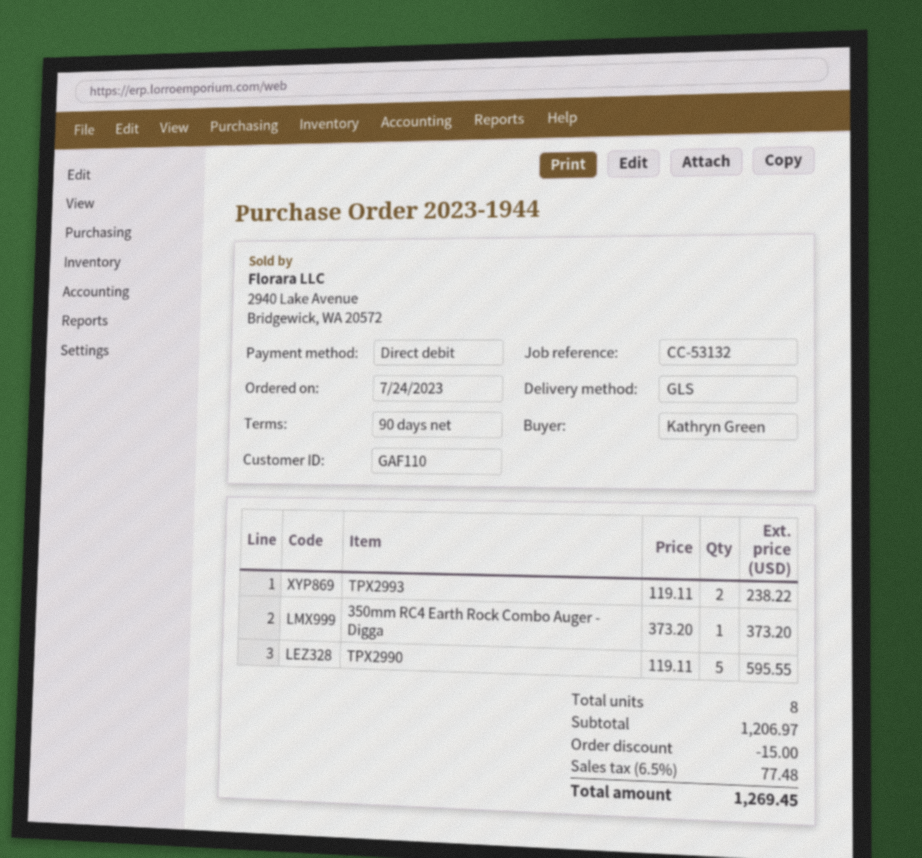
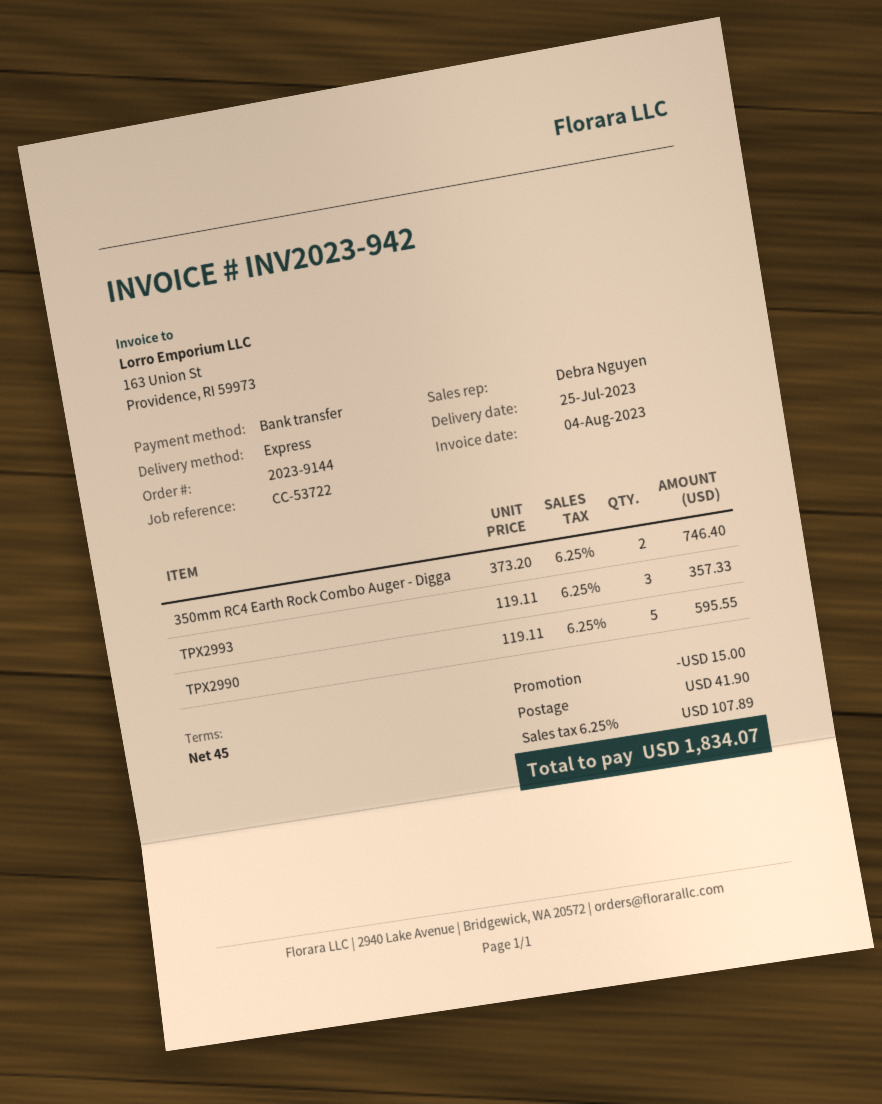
order number: 2023-1944 -> 2023-9144
payment terms: 90 days -> 45 days
reference: CC-53132 -> CC-53722
payment method: direct debit -> bank transfer
shipping method: GLS -> express
TPX2993: 2 x 119.11 = 238.22 -> 3 x 119.11 = 357.33
350mm RC4 Earth Rock Combo Auger - Digga: 1 x 373.20 = 373.20 -> 2 x 373.20 = 746.40
shipping: none -> 41.90
tax: 6.5% = 77.48 -> 6.25% = 107.89
total: 1269.45 -> 1834.07

